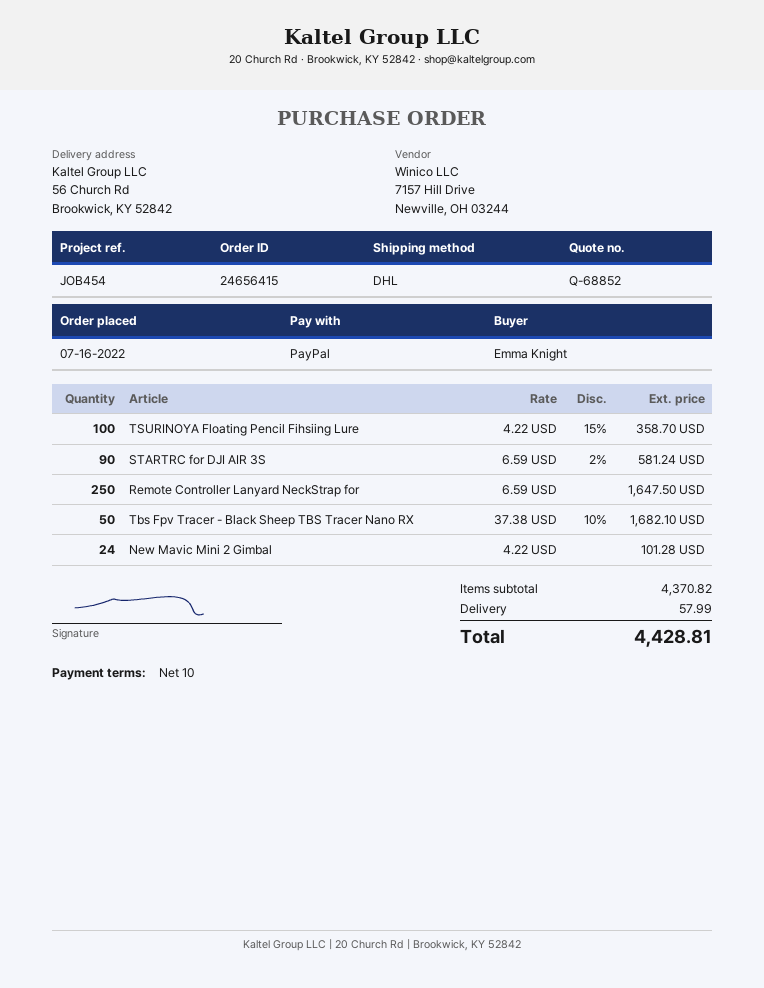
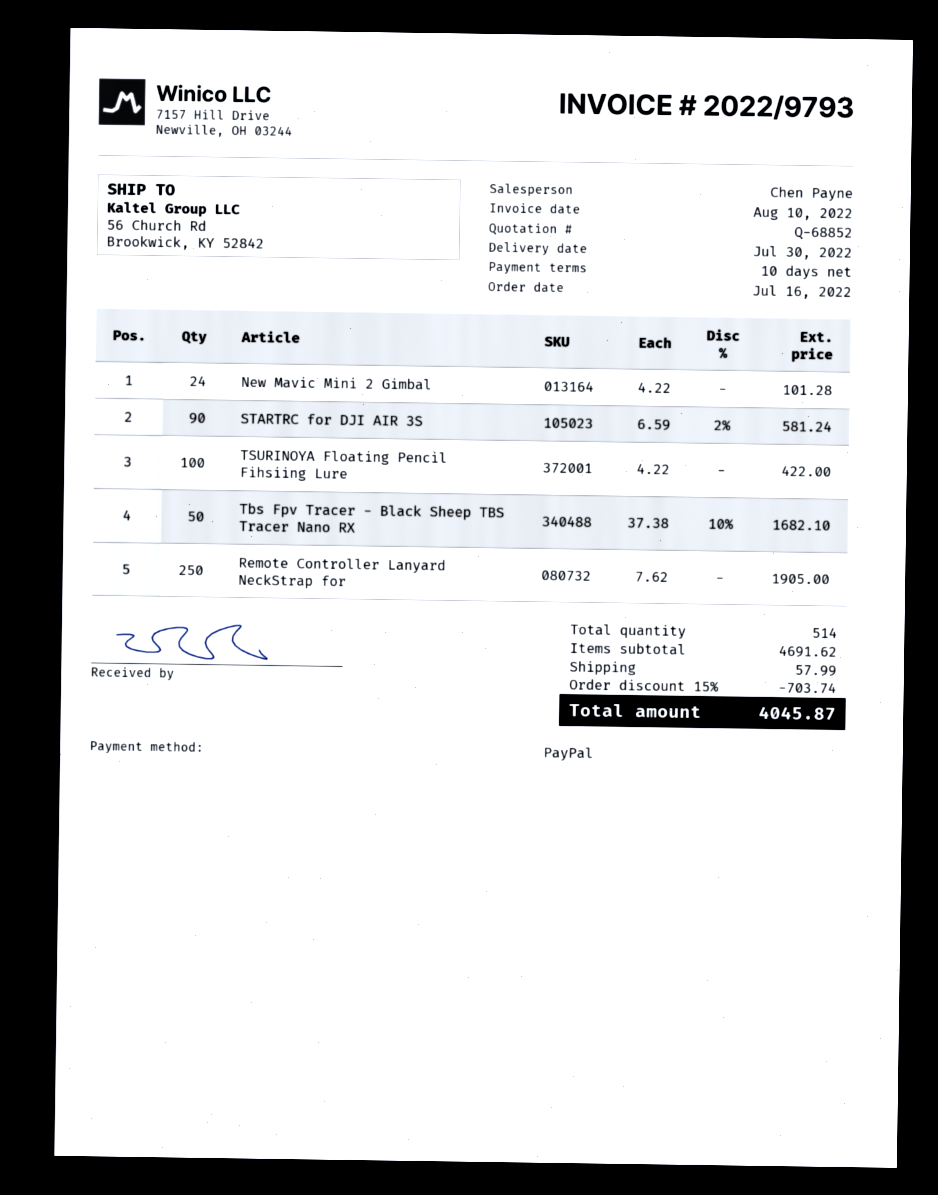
TSURINOYA Floating Pencil Fihsiing Lure: 100 x 4.22 - 15% = 358.70 -> 100 x 4.22 = 422.00
Remote Controller Lanyard NeckStrap for: 250 x 6.59 = 1647.50 -> 250 x 7.62 = 1905.00
subtotal: 4370.82 -> 4691.62
discount: none -> 15% = 703.74
total: 4428.81 -> 4045.87

